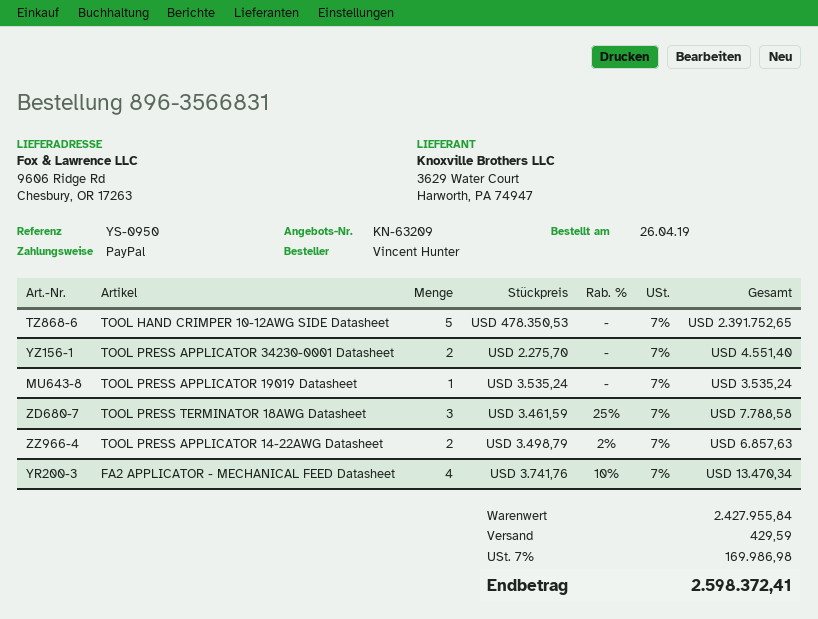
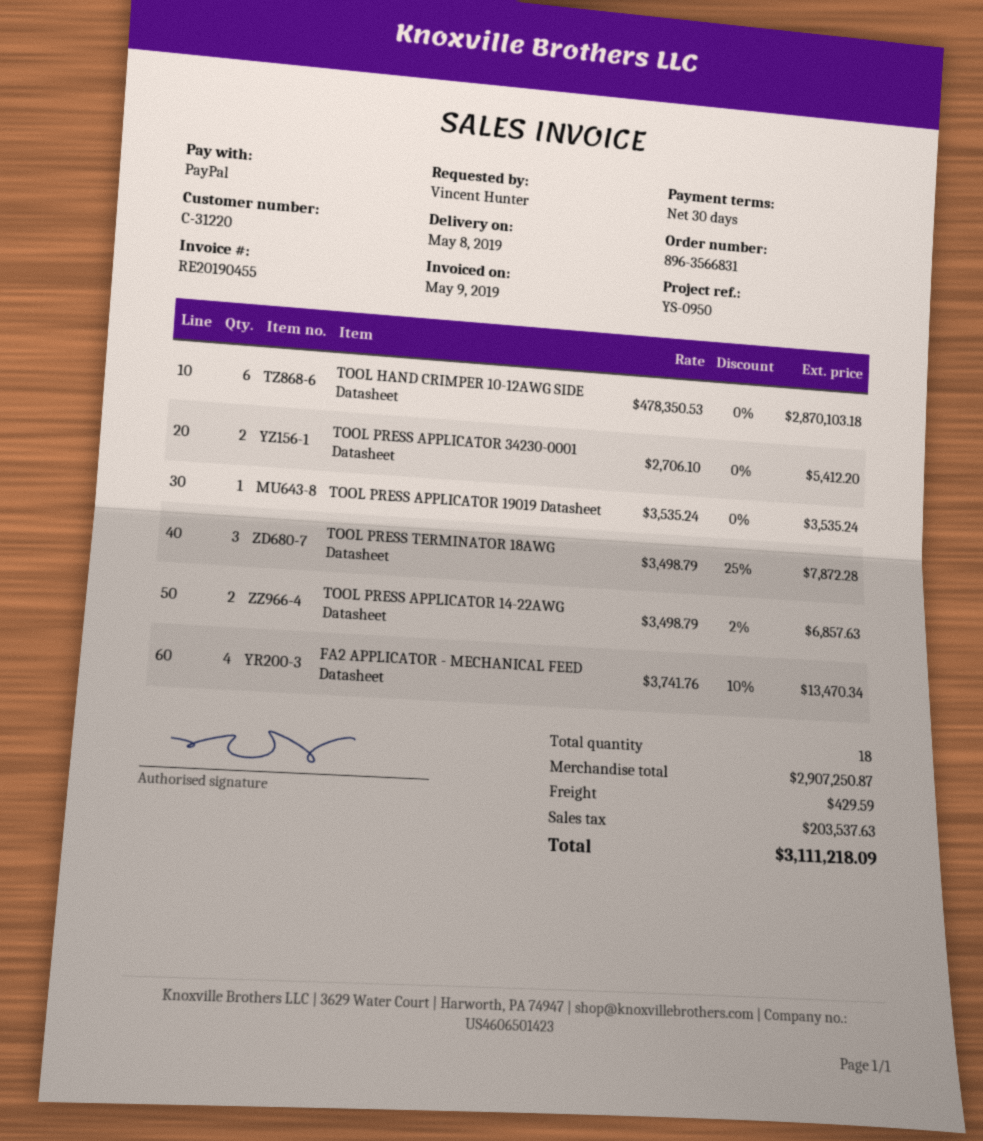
TOOL HAND CRIMPER 10-12AWG SIDE Datasheet: 5 x 478350.53 = 2391752.65 -> 6 x 478350.53 = 2870103.18
TOOL PRESS APPLICATOR 34230-0001 Datasheet: 2 x 2275.70 = 4551.40 -> 2 x 2706.10 = 5412.20
TOOL PRESS TERMINATOR 18AWG Datasheet: 3 x 3461.59 - 25% = 7788.58 -> 3 x 3498.79 - 25% = 7872.28
subtotal: 2427955.84 -> 2907250.87
tax: 169986.98 -> 203537.63
total: 2598372.41 -> 3111218.09

